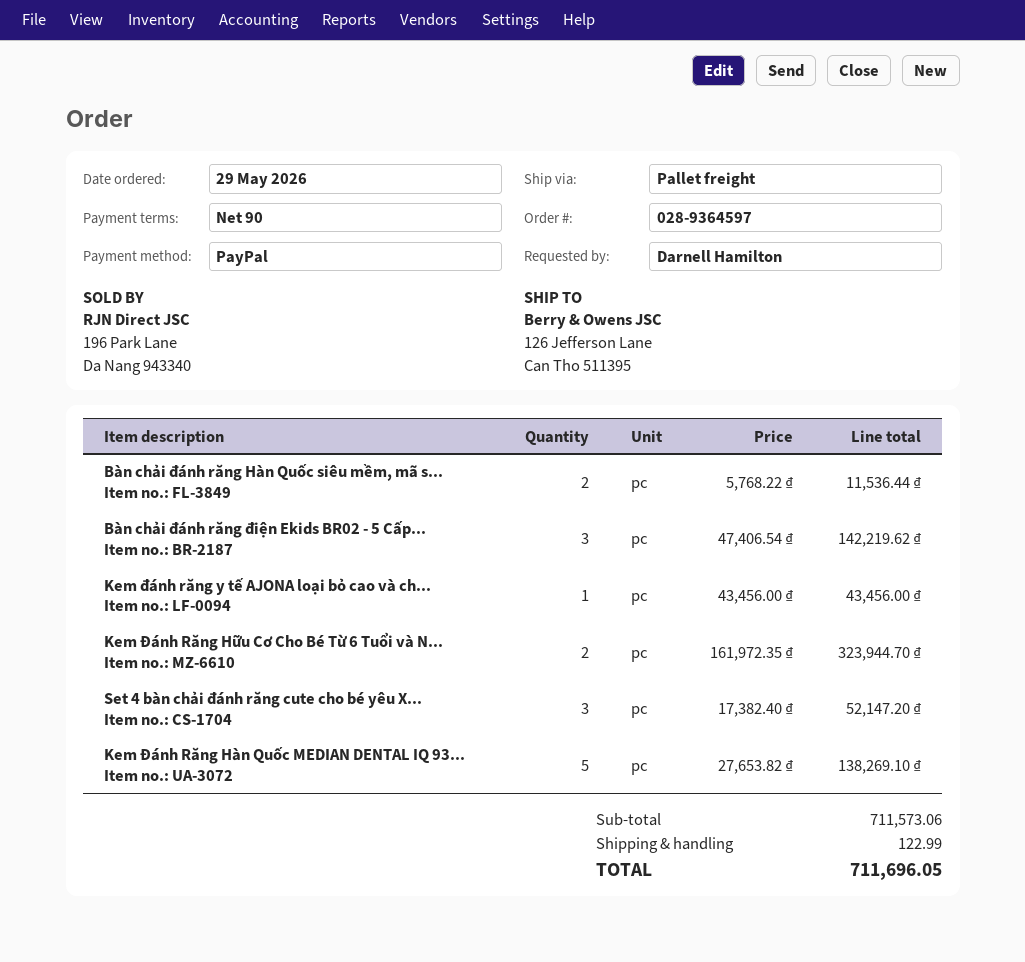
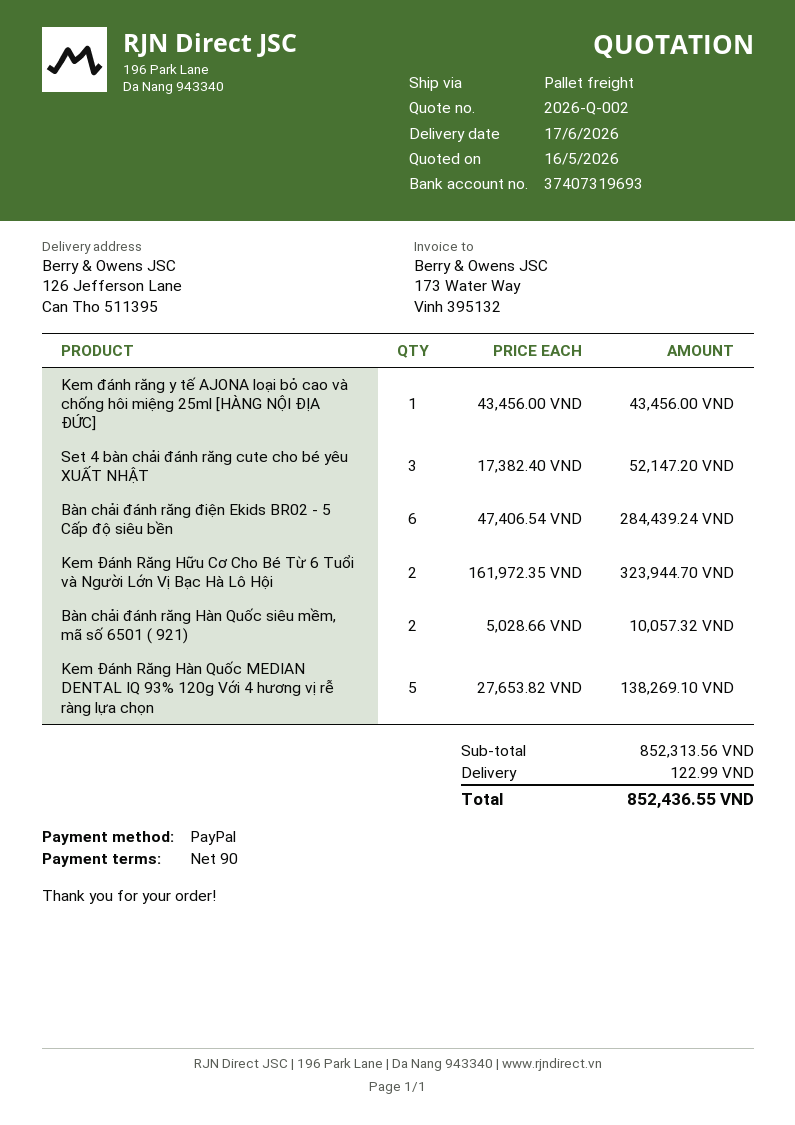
Bàn chải đánh răng Hàn Quốc siêu mềm, mã s...: 2 x 5768.22 = 11536.44 -> 2 x 5028.66 = 10057.32
Bàn chải đánh răng điện Ekids BR02 - 5 Cấp...: 3 x 47406.54 = 142219.62 -> 6 x 47406.54 = 284439.24
subtotal: 711573.06 -> 852313.56
total: 711696.05 -> 852436.55

